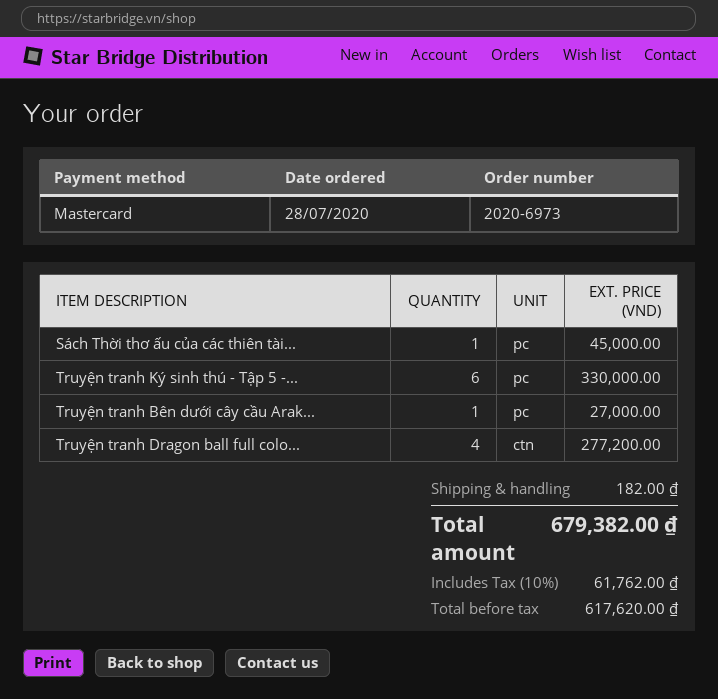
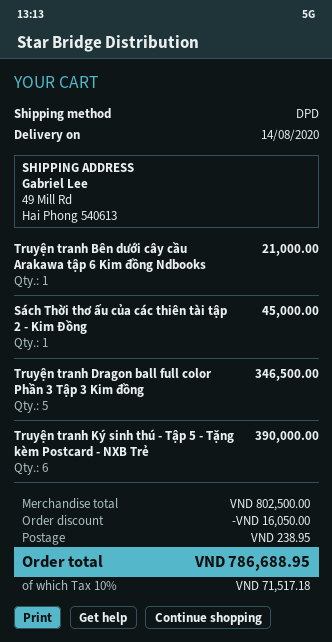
Truyện tranh Ký sinh thú - Tập 5 -...: 6 for 330000.00 -> 6 for 390000.00
Truyện tranh Bên dưới cây cầu Arak...: 1 for 27000.00 -> 1 for 21000.00
Truyện tranh Dragon ball full colo...: 4 for 277200.00 -> 5 for 346500.00
discount: none -> 16050.00
shipping: 182.00 -> 238.95
tax: 10% = 61762.00 -> 10% = 71517.18
total: 679382.00 -> 786688.95

